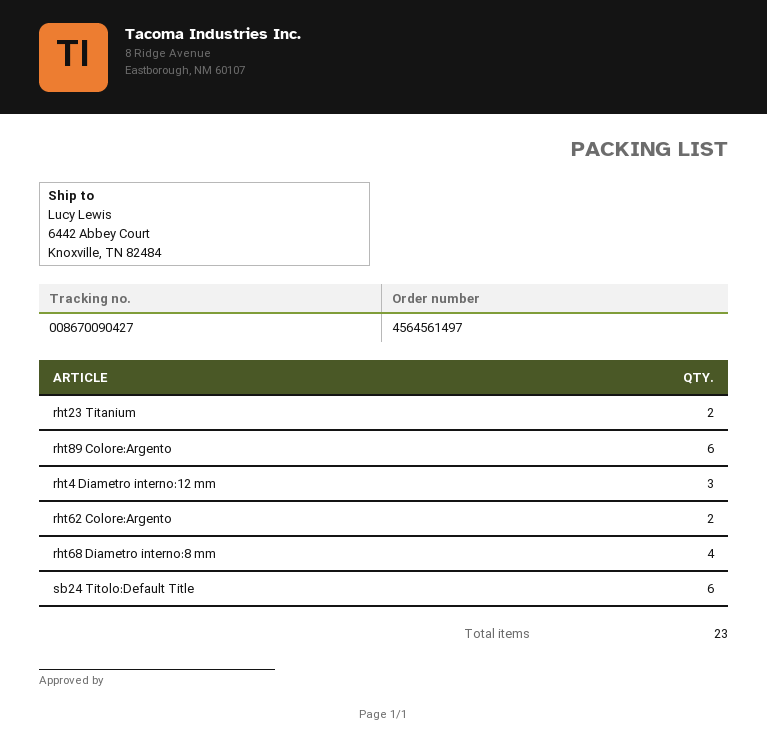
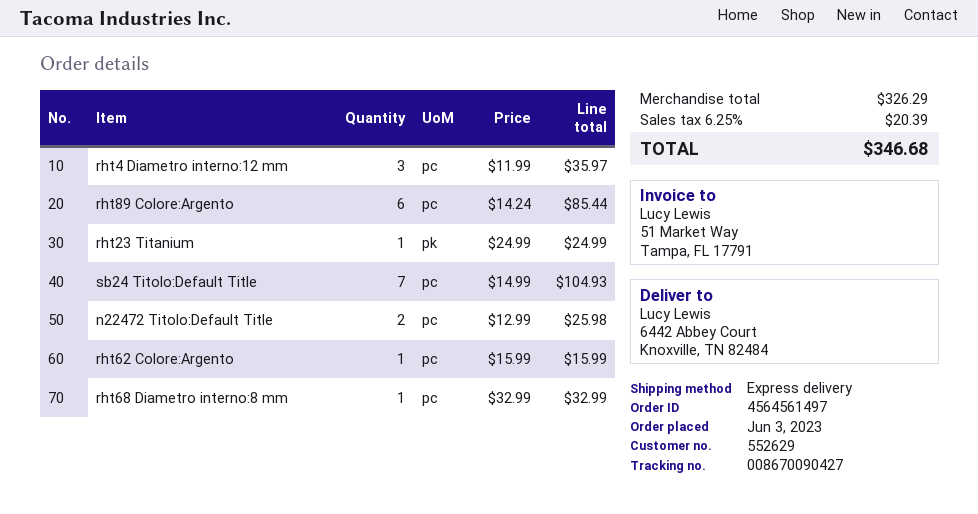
rht23 Titanium: 2 -> 1
rht62 Colore:Argento: 2 -> 1
rht68 Diametro interno:8 mm: 4 -> 1
sb24 Titolo:Default Title: 6 -> 7
n22472 Titolo:Default Title: none -> 2

